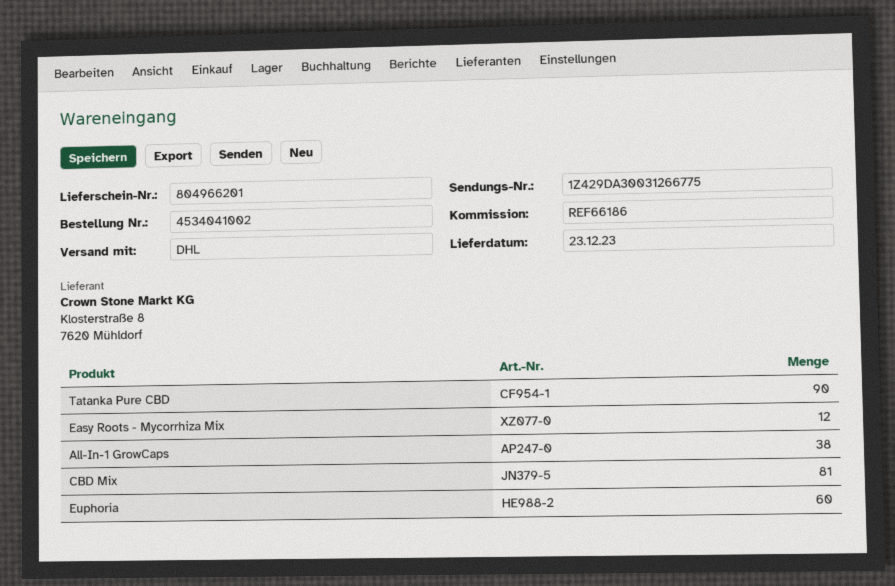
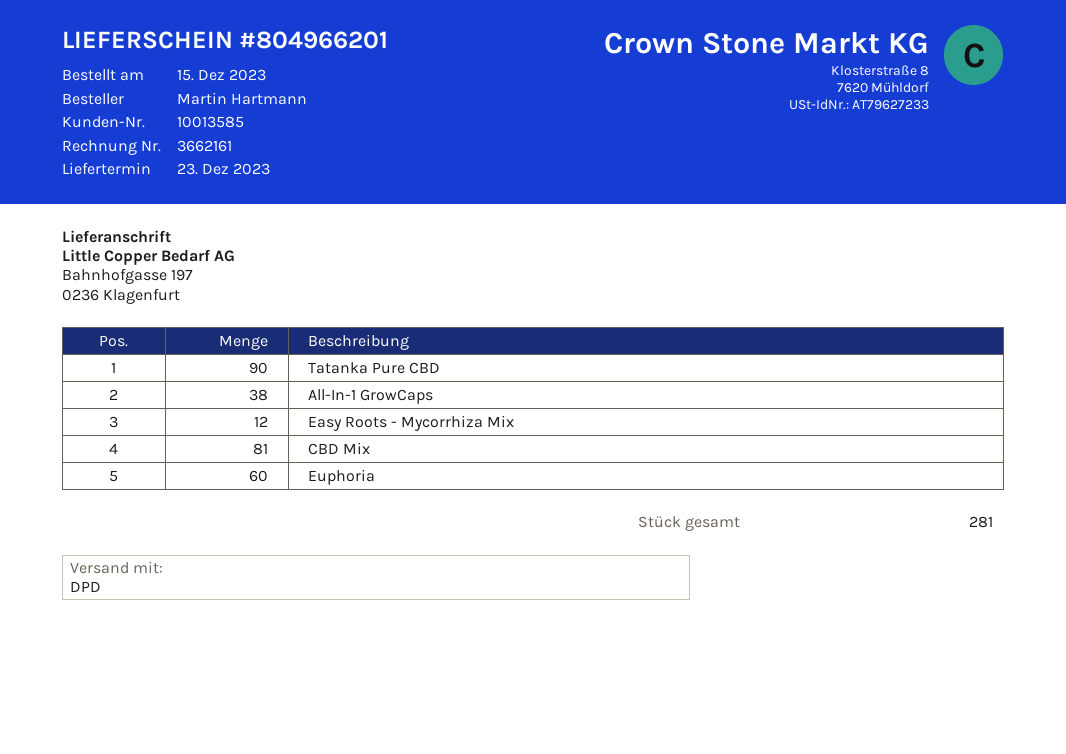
shipping method: DHL -> DPD

